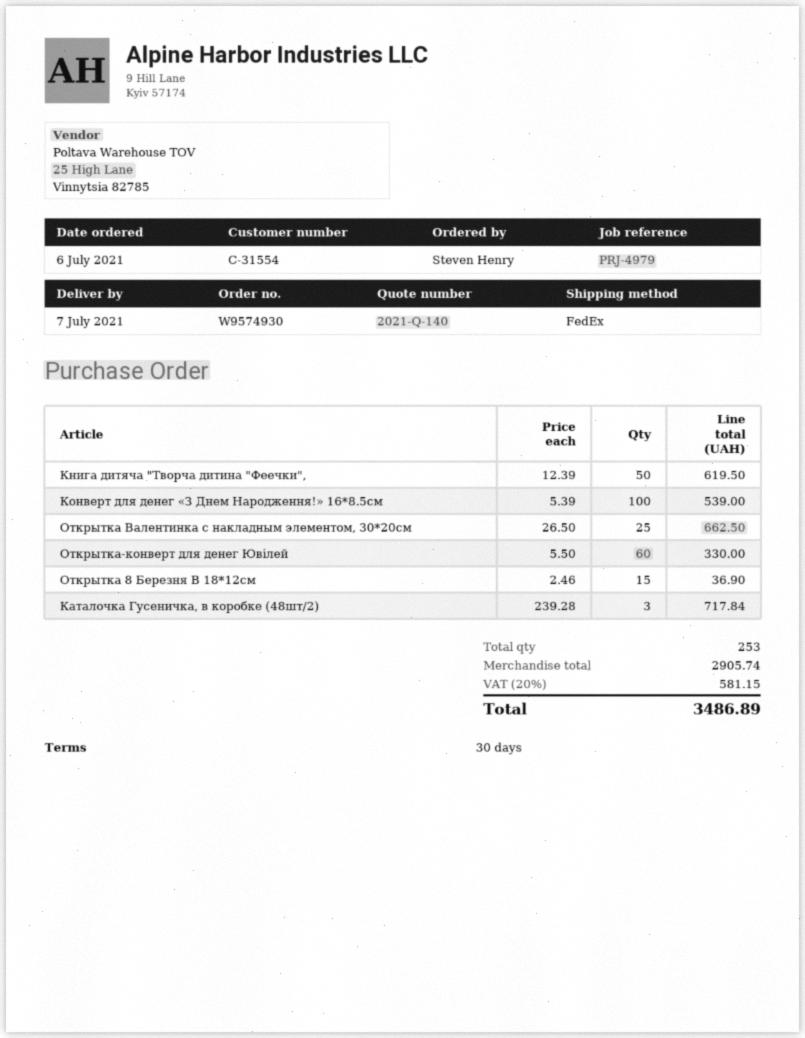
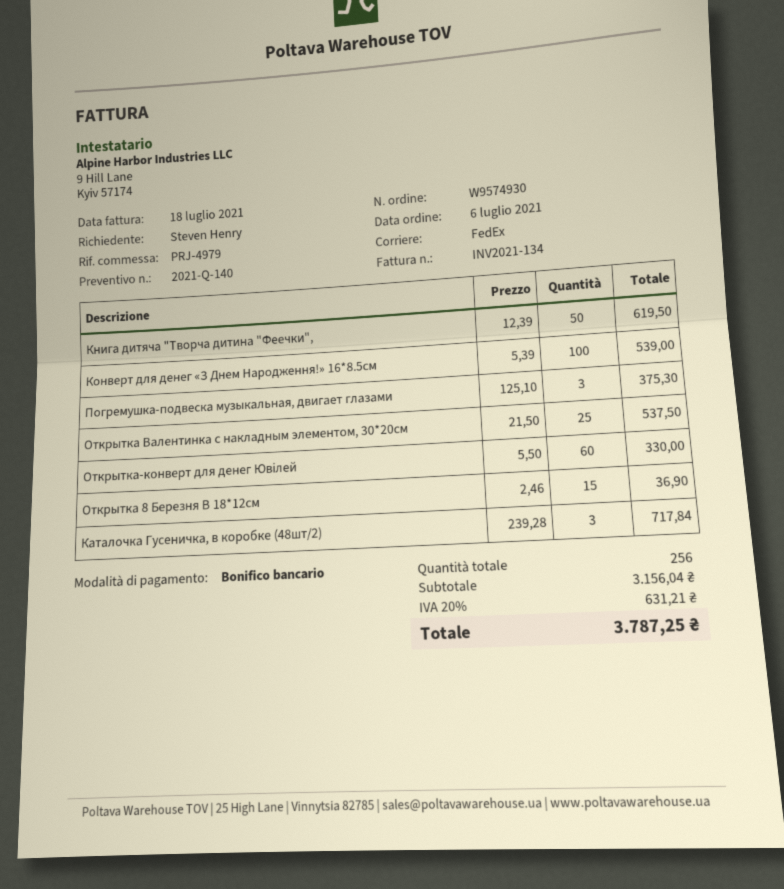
Открытка Валентинка с накладным элементом, 30*20см: 25 x 26.50 = 662.50 -> 25 x 21.50 = 537.50
Погремушка-подвеска музыкальная, двигает глазами: none -> 3 x 125.10 = 375.30
total quantity: 253 -> 256
subtotal: 2905.74 -> 3156.04
tax: 20% = 581.15 -> 20% = 631.21
total: 3486.89 -> 3787.25

